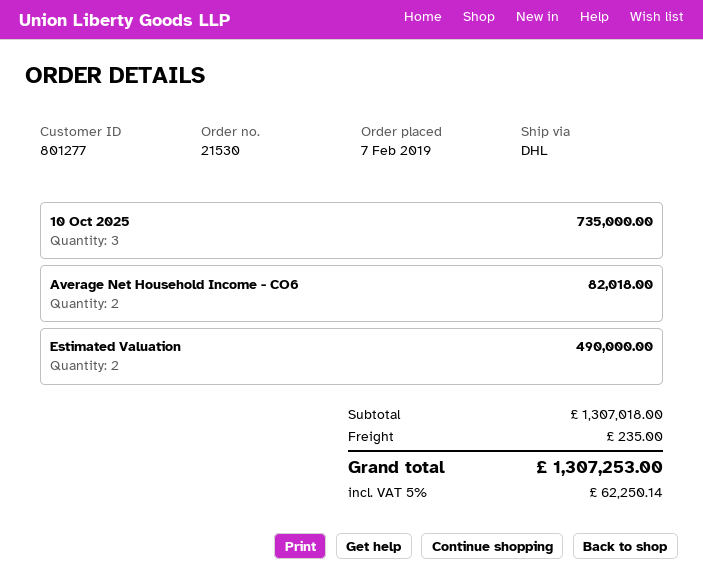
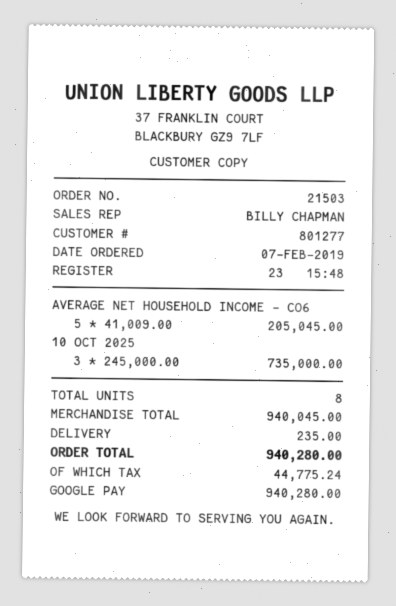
order number: 21530 -> 21503
Average Net Household Income - CO6: 2 for 82018.00 -> 5 for 205045.00
Estimated Valuation: 2 for 490000.00 -> none
subtotal: 1307018.00 -> 940045.00
tax: 62250.14 -> 44775.24
total: 1307253.00 -> 940280.00

